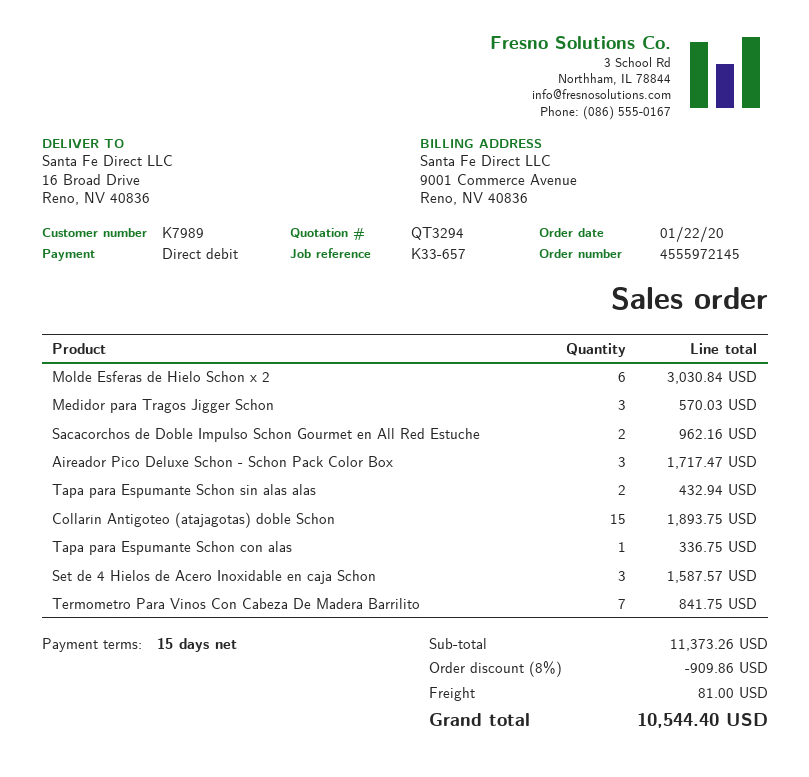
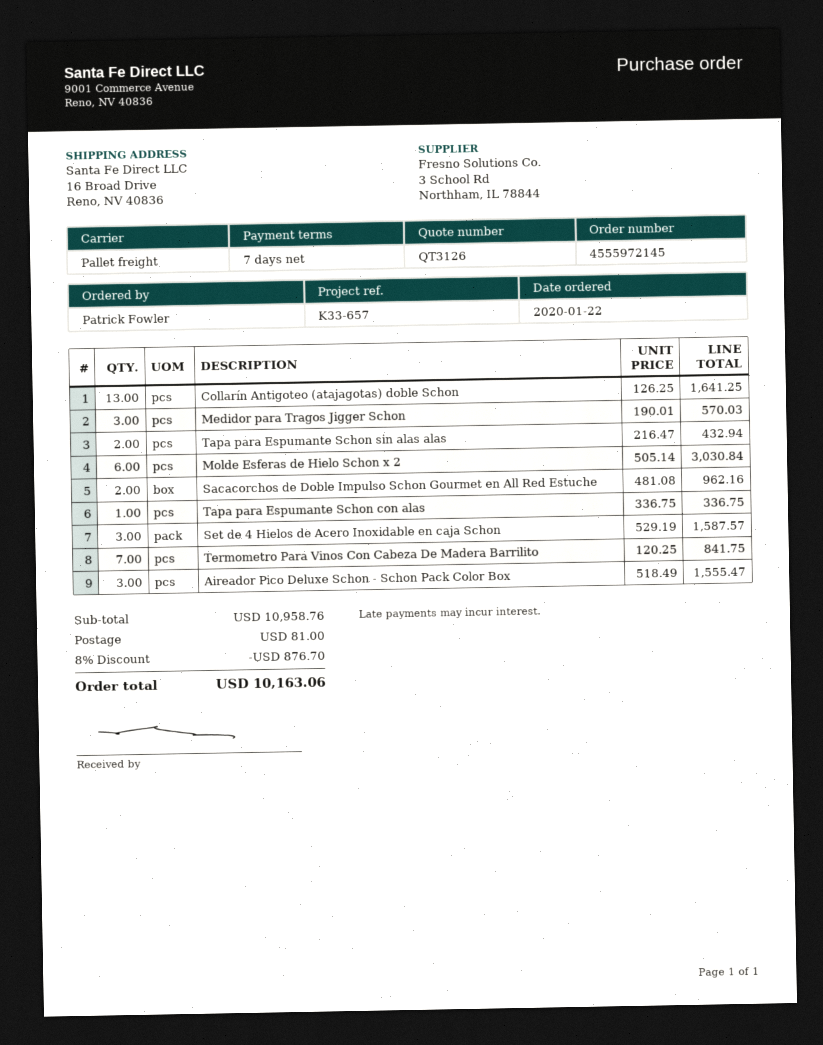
quote number: QT3294 -> QT3126
payment terms: 15 days -> 7 days
Aireador Pico Deluxe Schon - Schon Pack Color Box: 3 for 1717.47 -> 3 for 1555.47
Collarín Antigoteo (atajagotas) doble Schon: 15 for 1893.75 -> 13 for 1641.25
subtotal: 11373.26 -> 10958.76
discount: 8% = 909.86 -> 8% = 876.70
total: 10544.40 -> 10163.06

